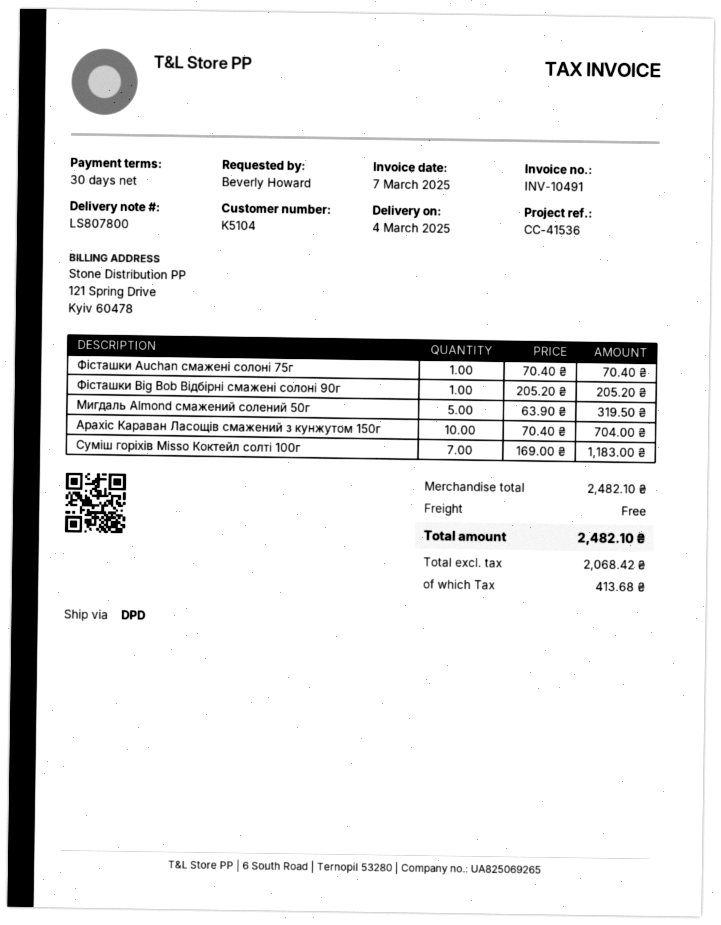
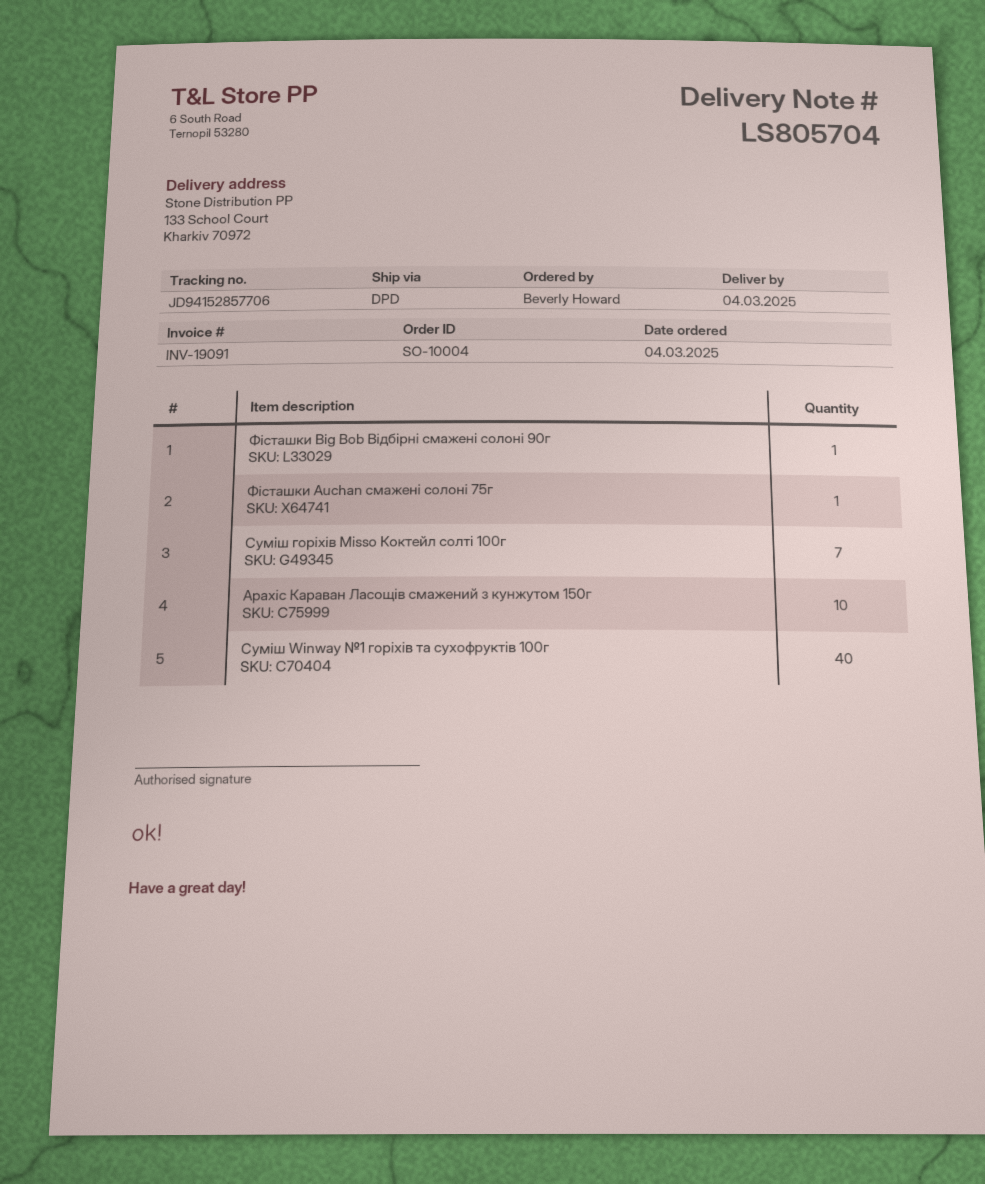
delivery note number: LS807800 -> LS805704
invoice number: INV-10491 -> INV-19091
Мигдаль Almond смажений солений 50г: 5 -> none
Суміш Winway №1 горіхів та сухофруктів 100г: none -> 40

